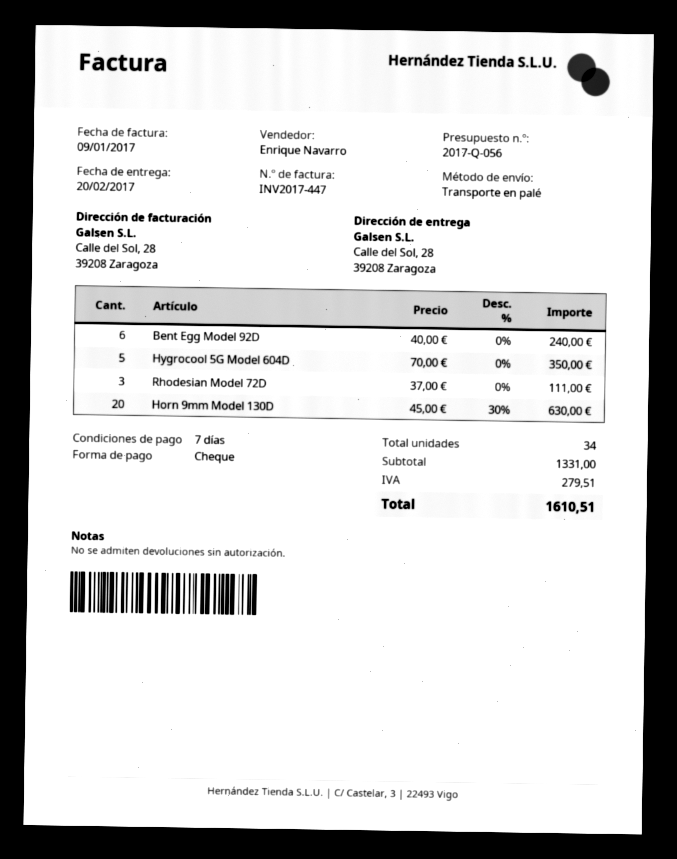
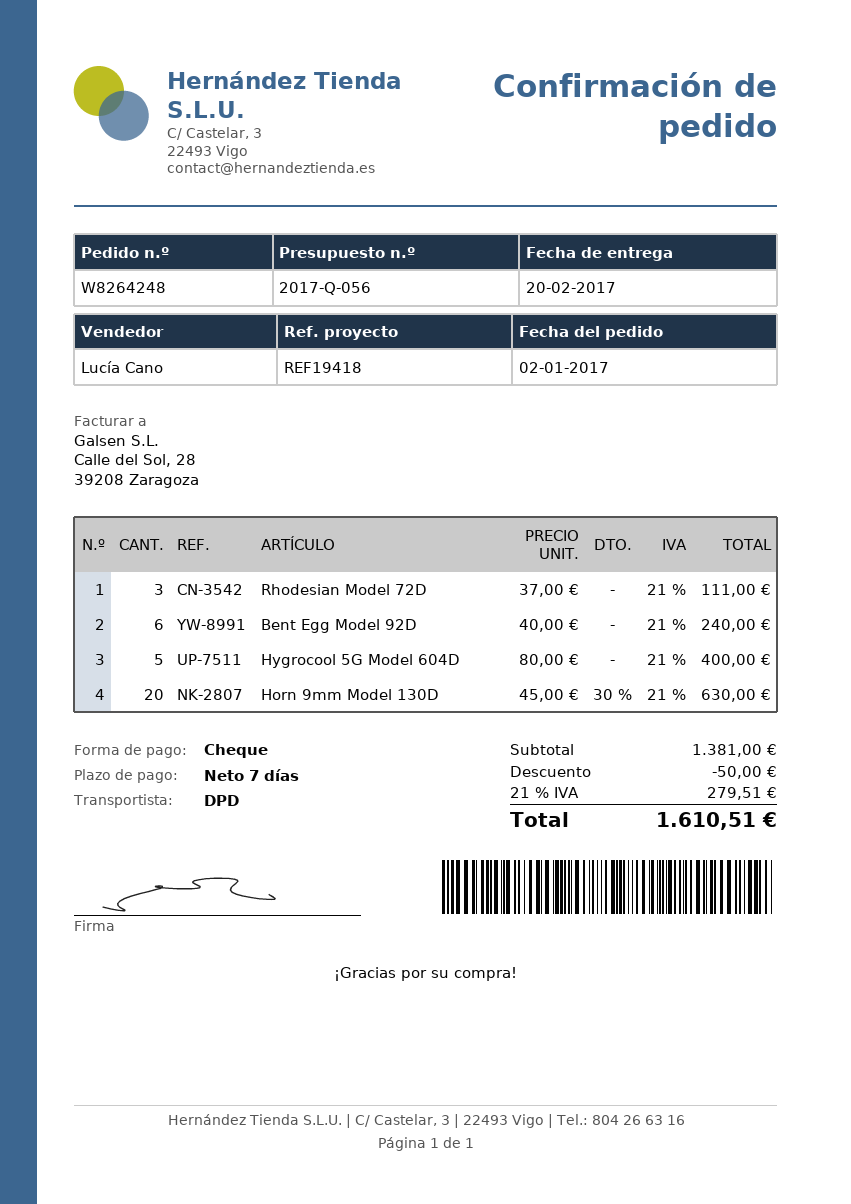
sales rep: Enrique Navarro -> Lucía Cano
shipping method: pallet freight -> DPD
Hygrocool 5G Model 604D: 5 x 70.00 = 350.00 -> 5 x 80.00 = 400.00
subtotal: 1331.00 -> 1381.00
discount: none -> 50.00

